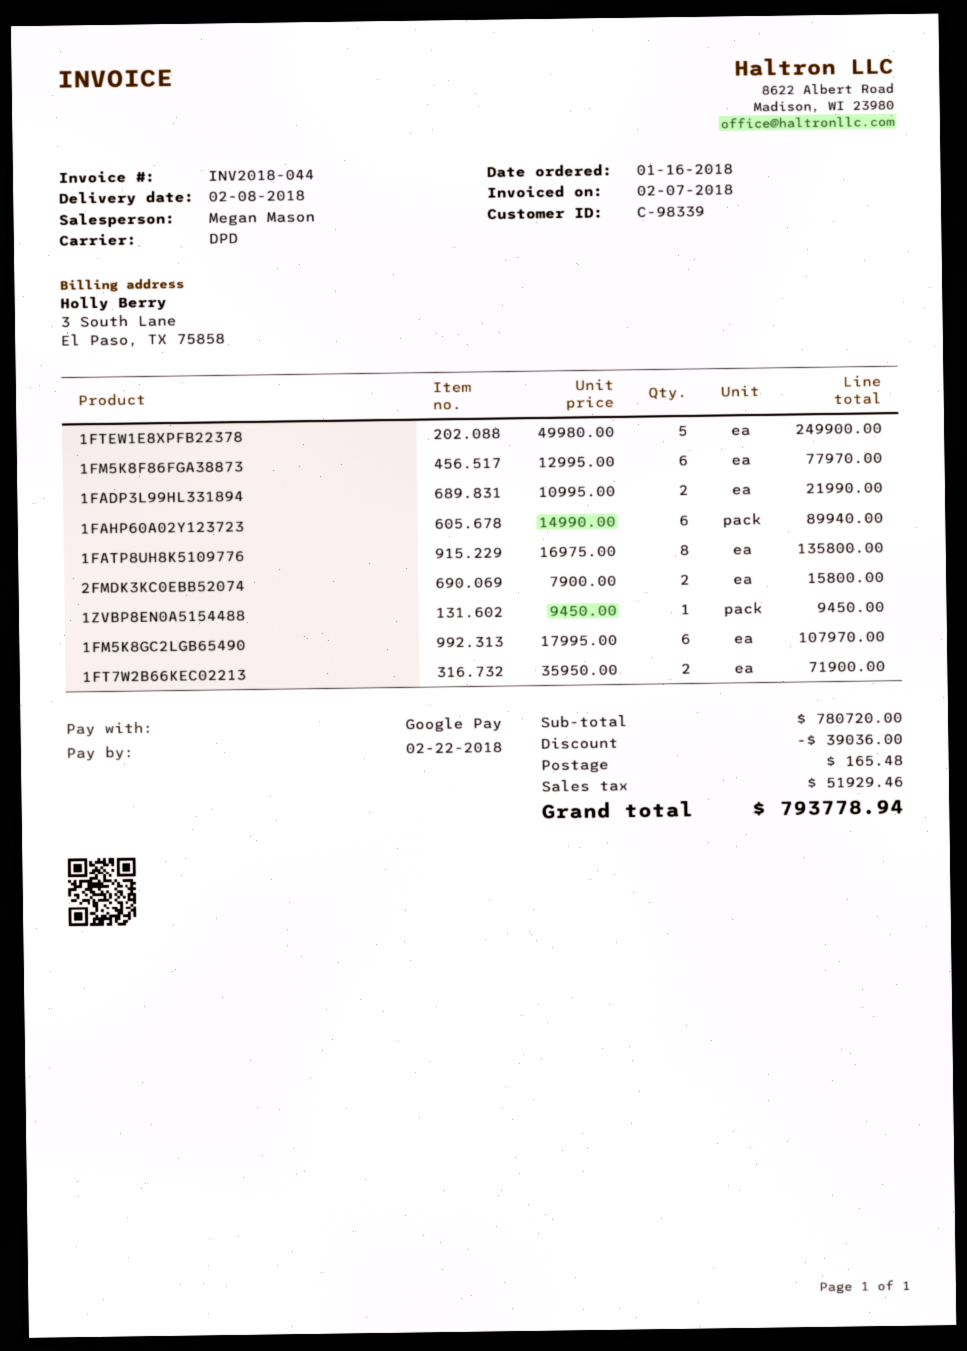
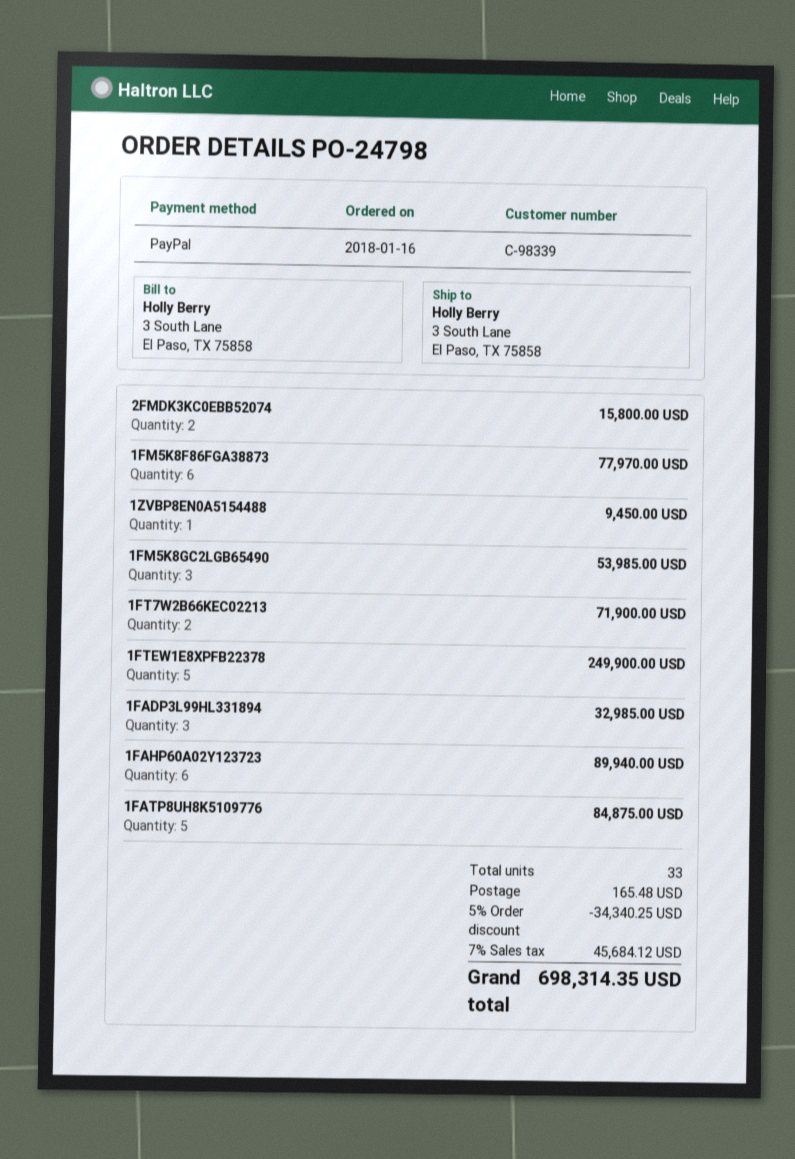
payment method: Google Pay -> PayPal
1FADP3L99HL331894: 2 for 21990.00 -> 3 for 32985.00
1FATP8UH8K5109776: 8 for 135800.00 -> 5 for 84875.00
1FM5K8GC2LGB65490: 6 for 107970.00 -> 3 for 53985.00
discount: 39036.00 -> 34340.25
tax: 51929.46 -> 45684.12
total: 793778.94 -> 698314.35

